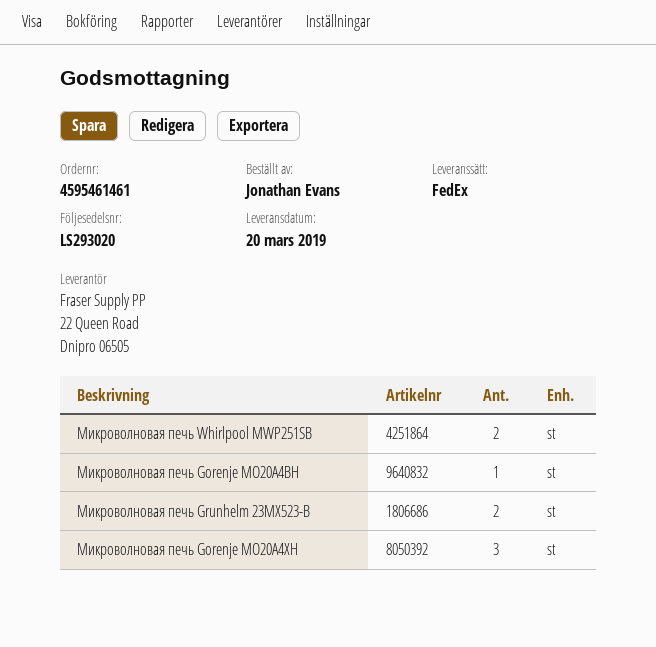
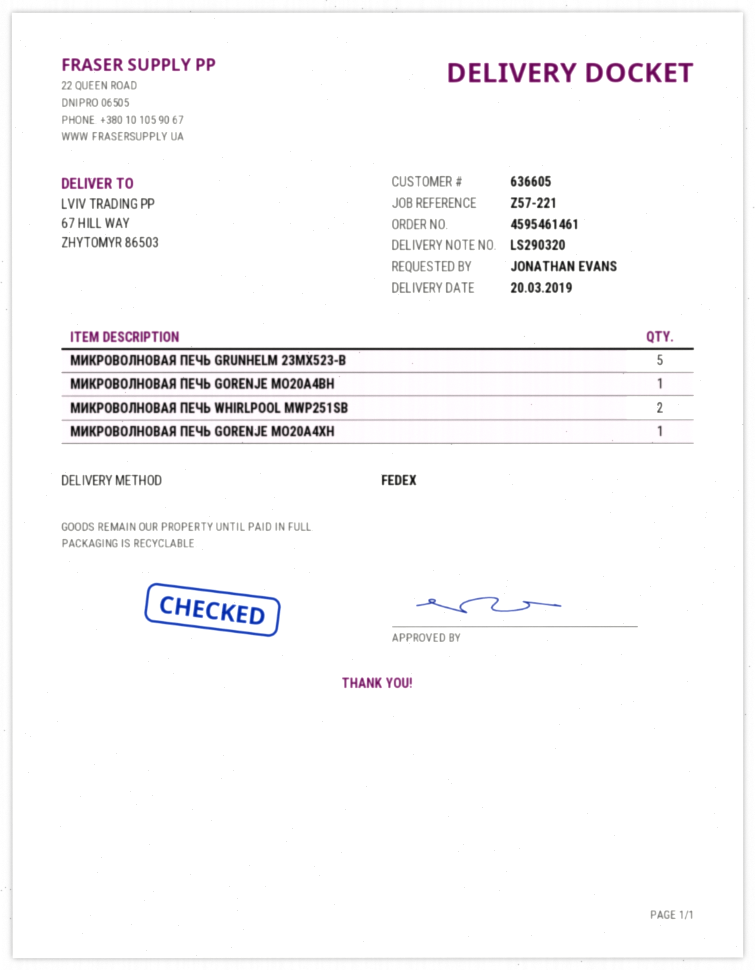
delivery note number: LS293020 -> LS290320
Микроволновая печь Grunhelm 23MX523-B: 2 -> 5
Микроволновая печь Gorenje MO20A4XH: 3 -> 1

